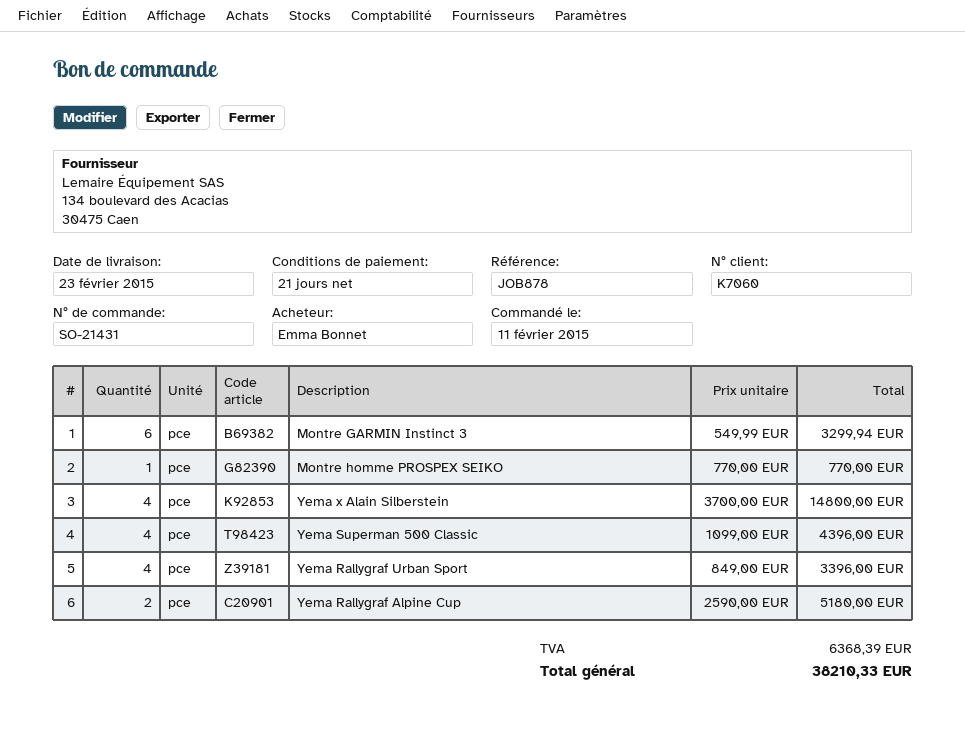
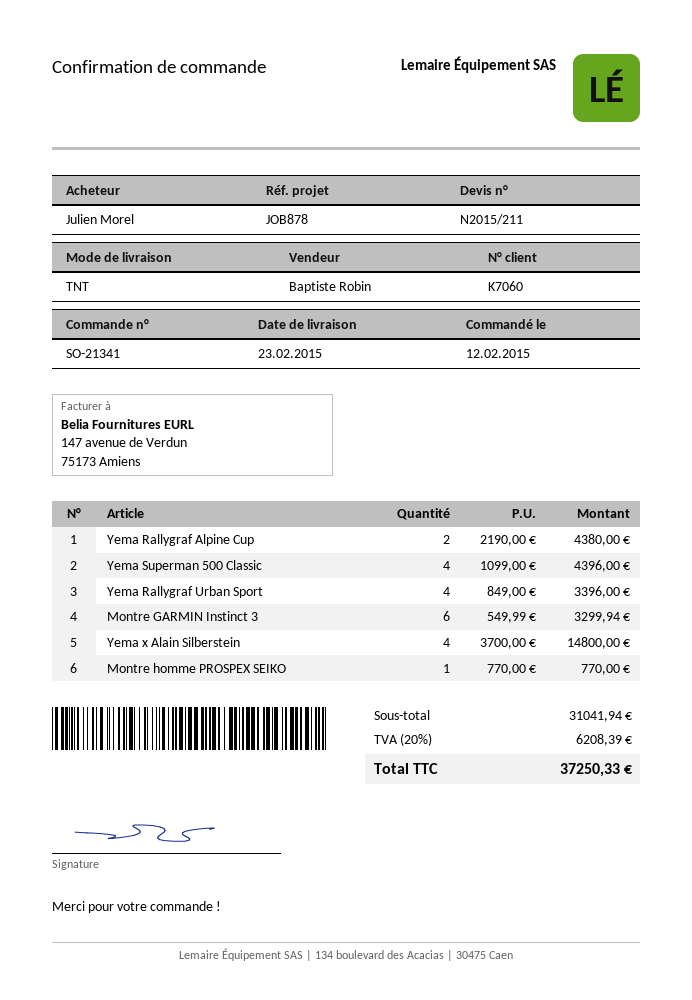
order number: SO-21431 -> SO-21341
order date: 2015-02-11 -> 2015-02-12
ordered by: Emma Bonnet -> Julien Morel
Yema Rallygraf Alpine Cup: 2 x 2590.00 = 5180.00 -> 2 x 2190.00 = 4380.00
tax: 6368.39 -> 6208.39
total: 38210.33 -> 37250.33

